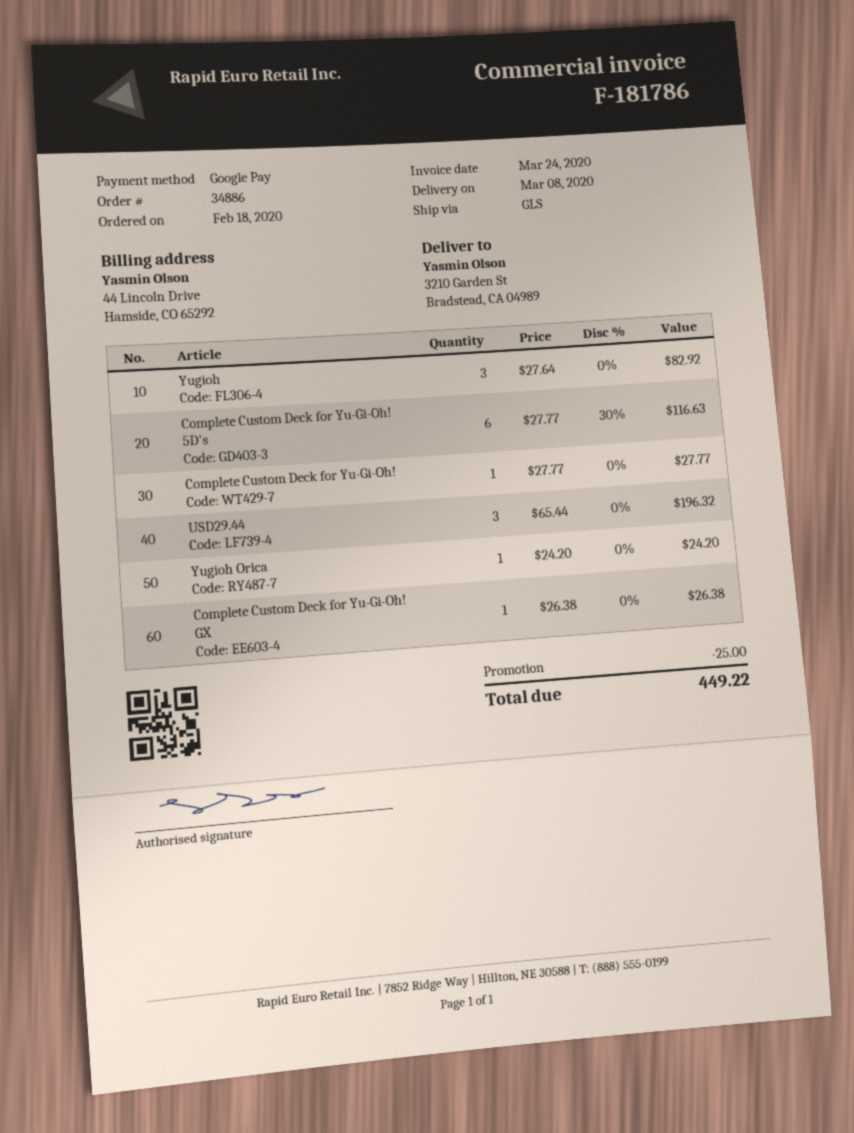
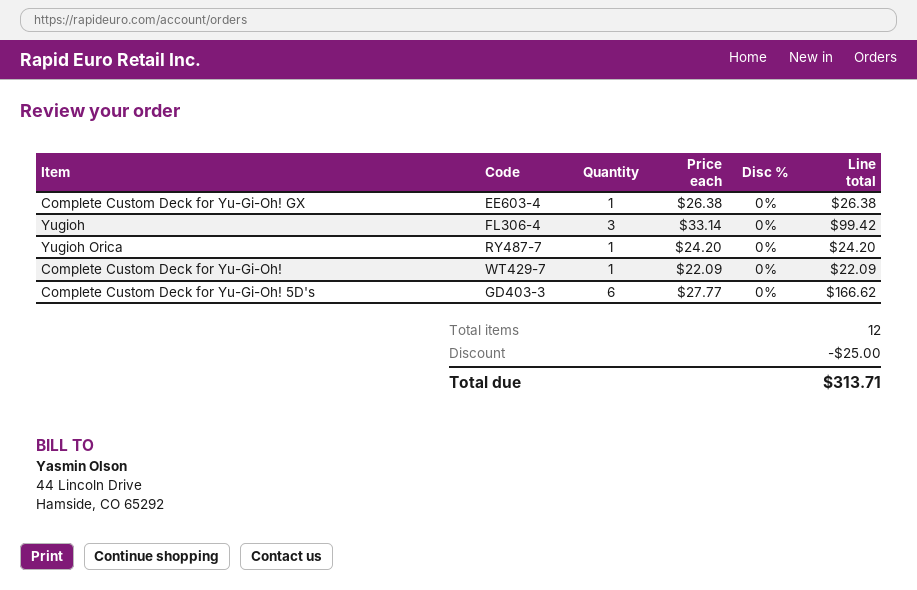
Yugioh: 3 x 27.64 = 82.92 -> 3 x 33.14 = 99.42
Complete Custom Deck for Yu-Gi-Oh! 5D's: 6 x 27.77 - 30% = 116.63 -> 6 x 27.77 = 166.62
Complete Custom Deck for Yu-Gi-Oh!: 1 x 27.77 = 27.77 -> 1 x 22.09 = 22.09
USD29.44: 3 x 65.44 = 196.32 -> none
total: 449.22 -> 313.71

